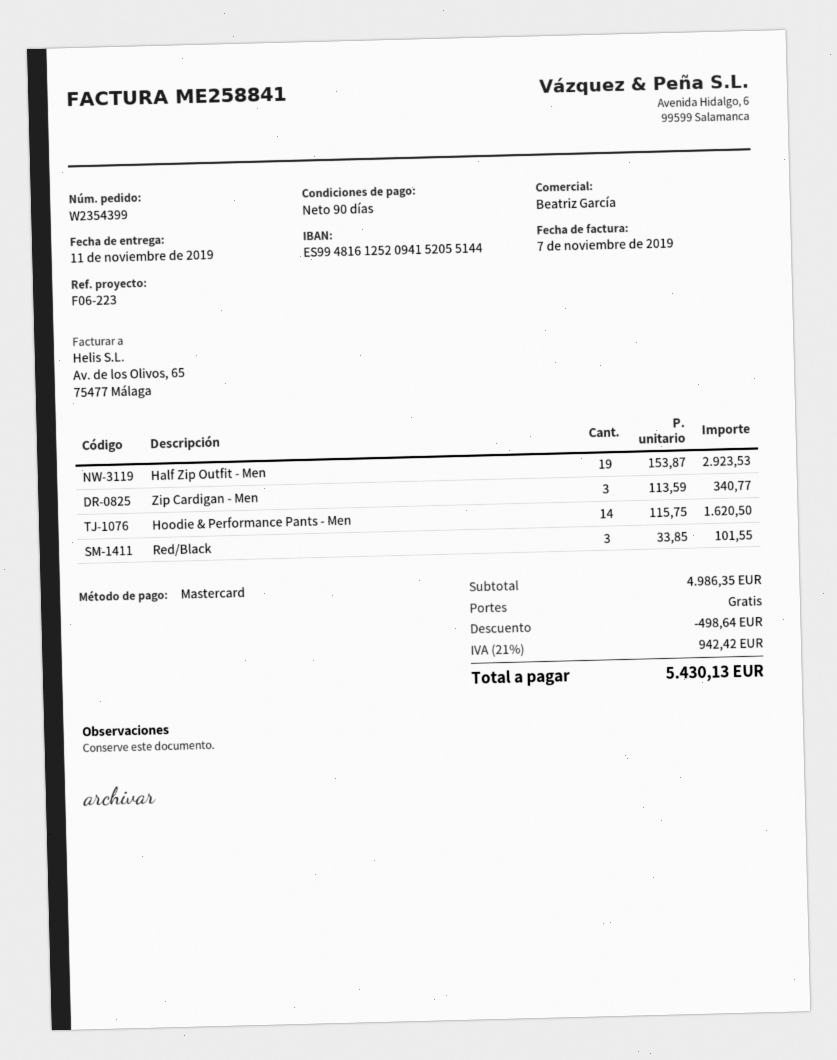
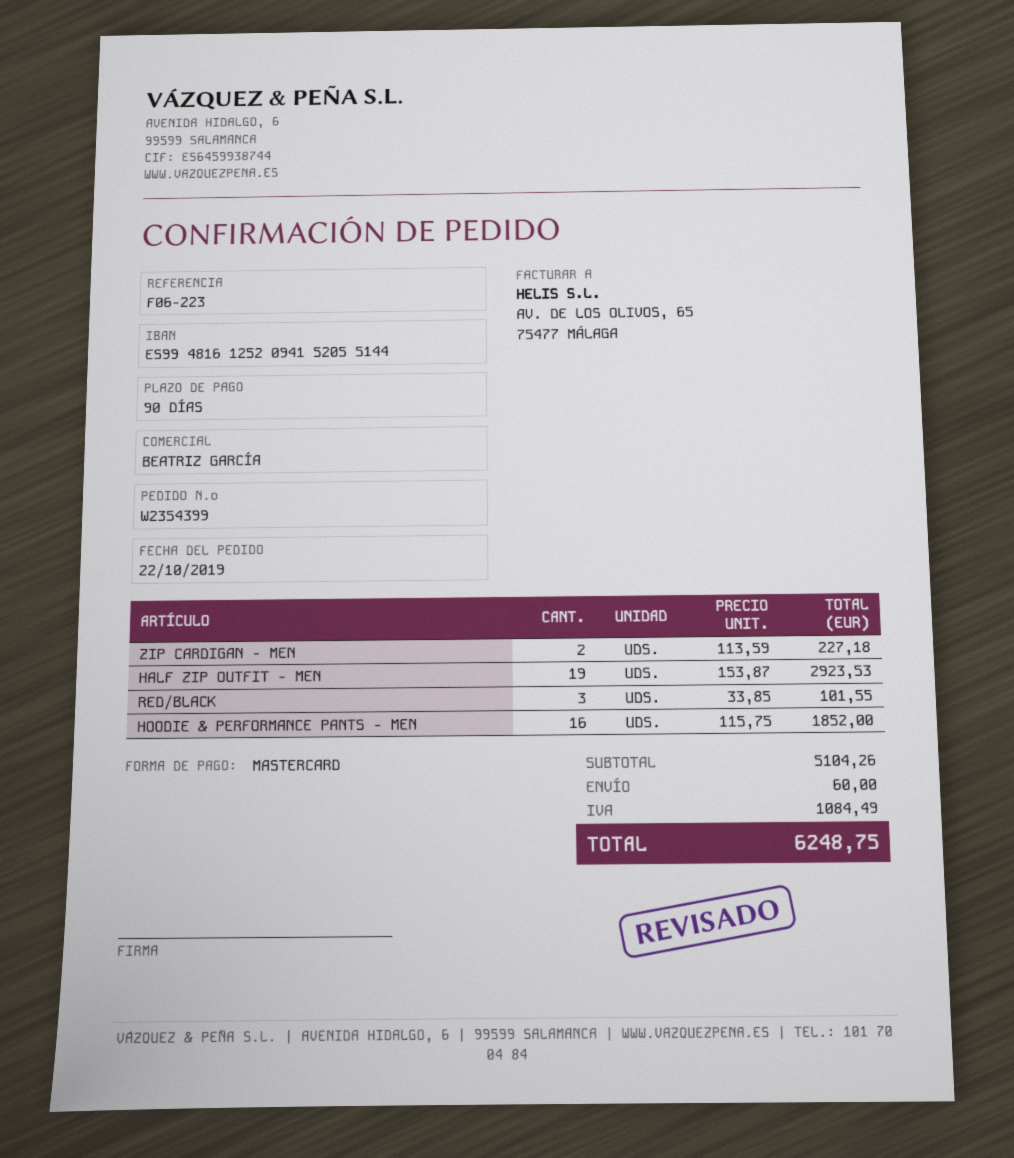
Zip Cardigan - Men: 3 x 113.59 = 340.77 -> 2 x 113.59 = 227.18
Hoodie & Performance Pants - Men: 14 x 115.75 = 1620.50 -> 16 x 115.75 = 1852.00
subtotal: 4986.35 -> 5104.26
discount: 498.64 -> none
shipping: 0.00 -> 60.00
tax: 942.42 -> 1084.49
total: 5430.13 -> 6248.75

